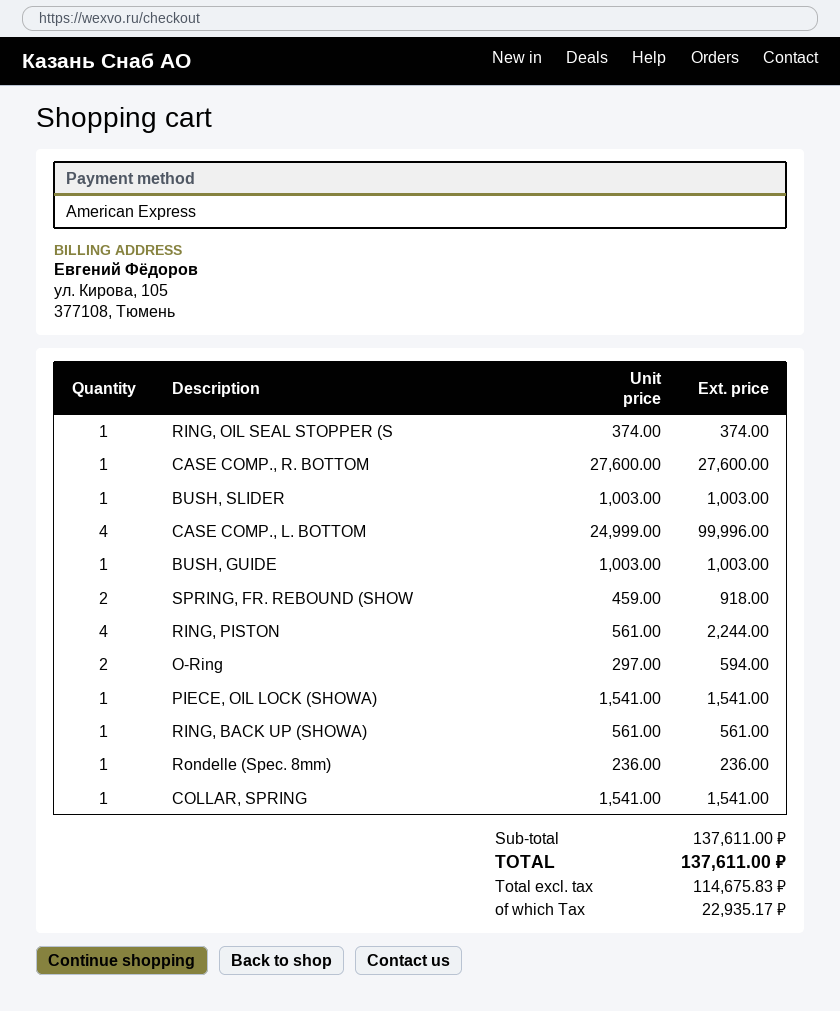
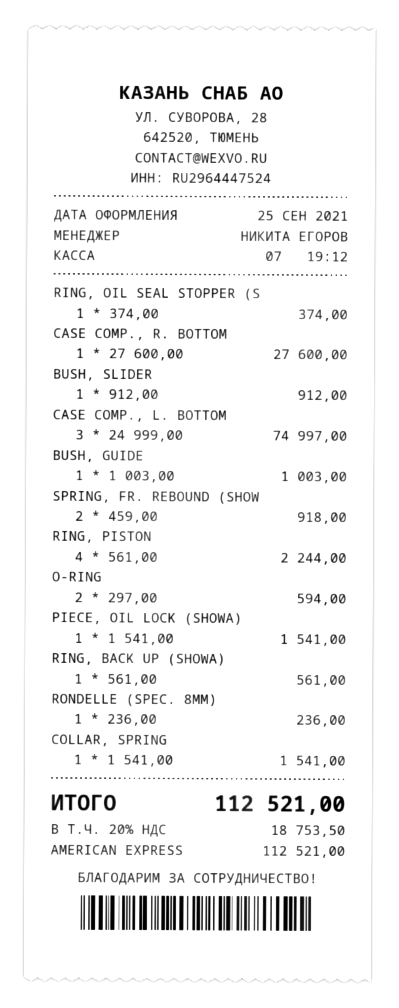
BUSH, SLIDER: 1 x 1003.00 = 1003.00 -> 1 x 912.00 = 912.00
CASE COMP., L. BOTTOM: 4 x 24999.00 = 99996.00 -> 3 x 24999.00 = 74997.00
tax: 22935.17 -> 18753.50
total: 137611.00 -> 112521.00

